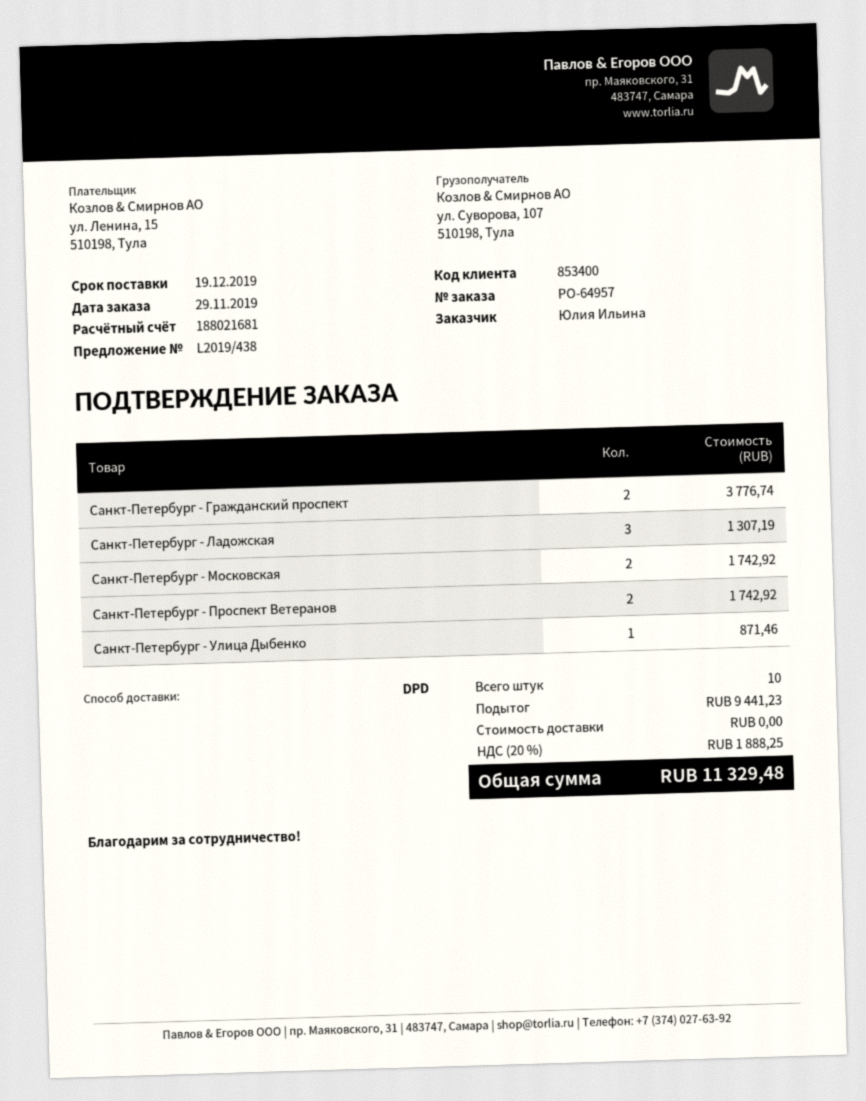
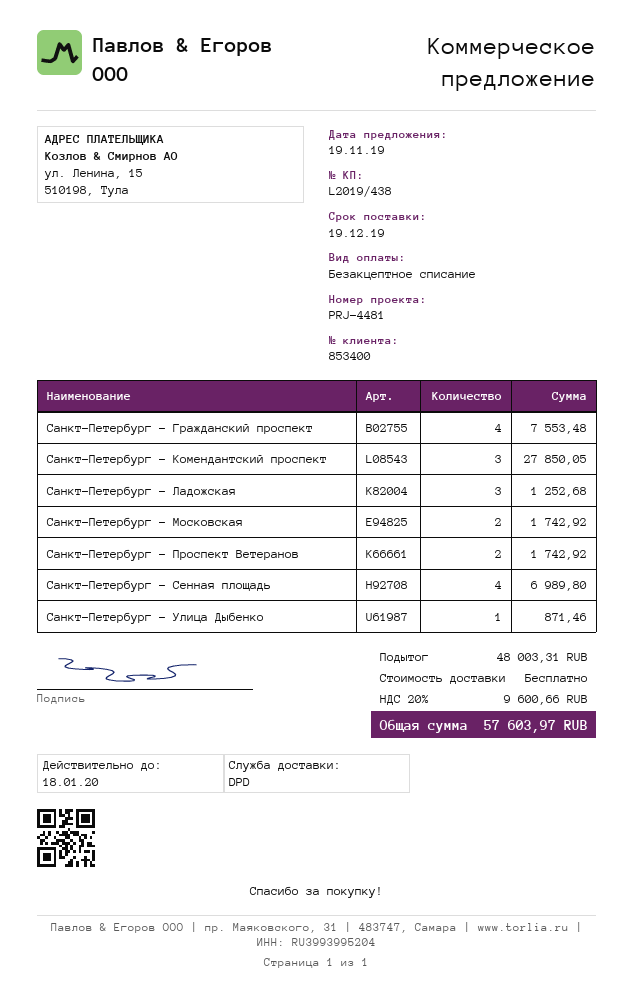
Санкт-Петербург - Гражданский проспект: 2 for 3776.74 -> 4 for 7553.48
Санкт-Петербург - Ладожская: 3 for 1307.19 -> 3 for 1252.68
Санкт-Петербург - Комендантский проспект: none -> 3 for 27850.05
Санкт-Петербург - Сенная площадь: none -> 4 for 6989.80
subtotal: 9441.23 -> 48003.31
tax: 20% = 1888.25 -> 20% = 9600.66
total: 11329.48 -> 57603.97

